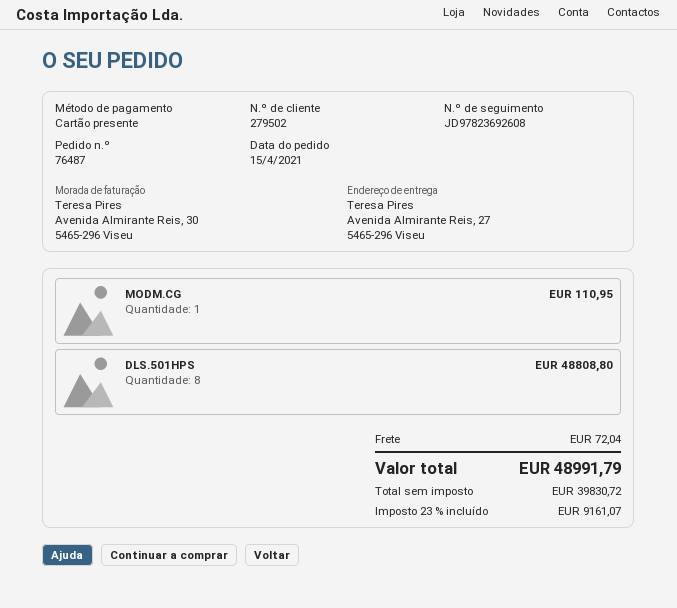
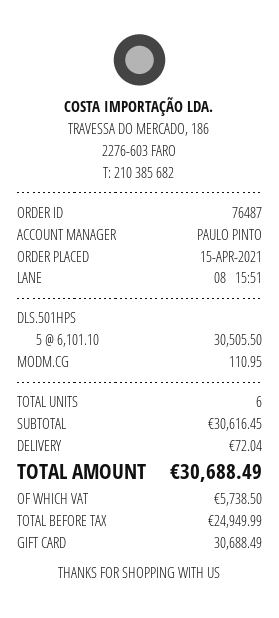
DLS.501HPS: 8 for 48808.80 -> 5 for 30505.50
net: 39830.72 -> 24949.99
tax: 9161.07 -> 5738.50
total: 48991.79 -> 30688.49

